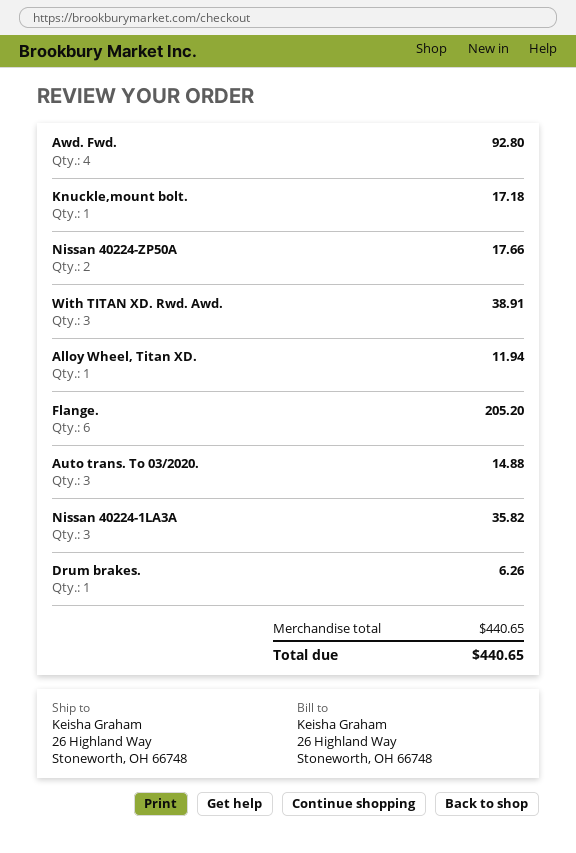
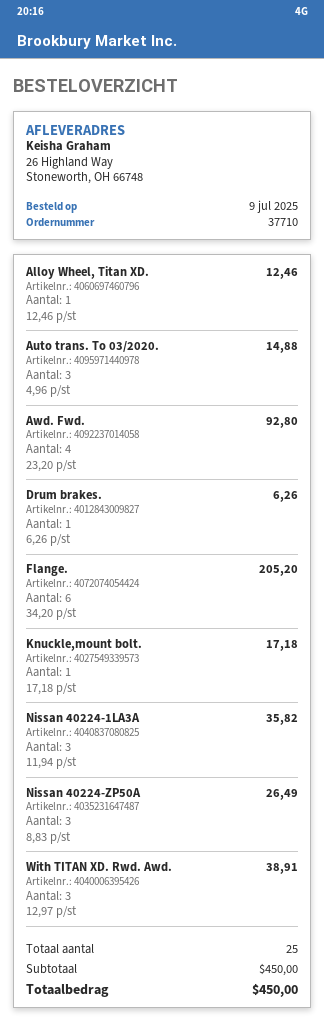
Nissan 40224-ZP50A: 2 for 17.66 -> 3 for 26.49
Alloy Wheel, Titan XD.: 1 for 11.94 -> 1 for 12.46
subtotal: 440.65 -> 450.00
total: 440.65 -> 450.00

